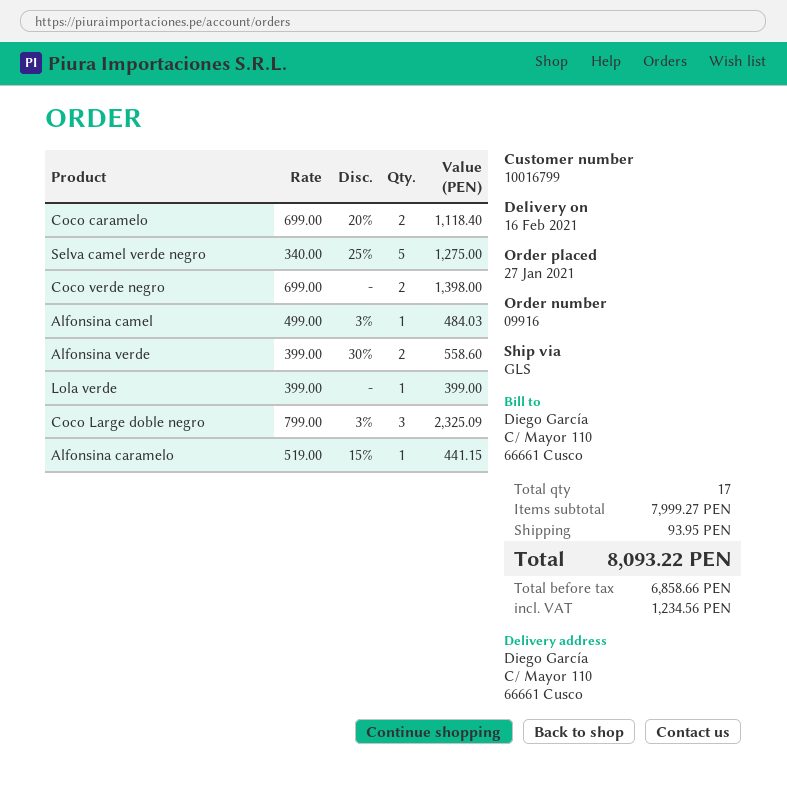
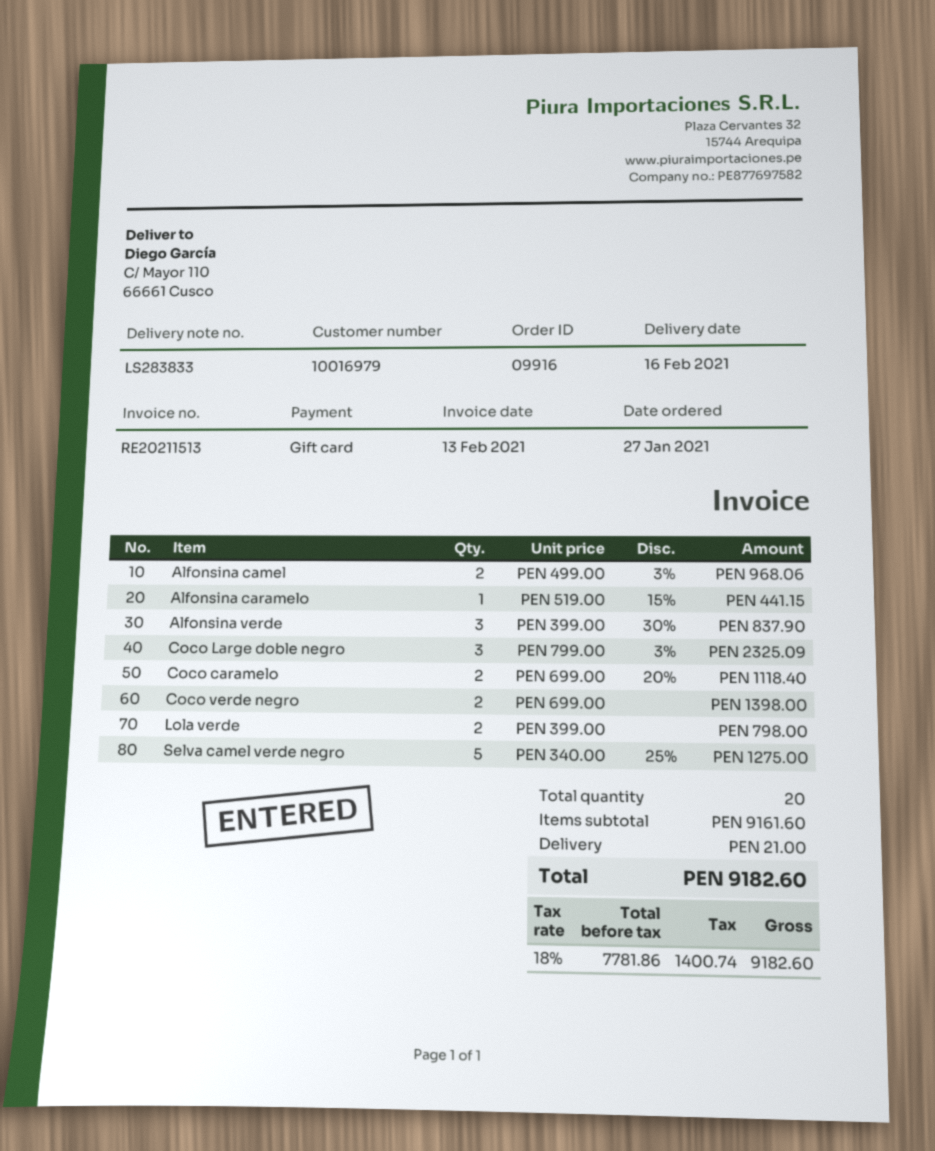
customer number: 10016799 -> 10016979
Alfonsina camel: 1 x 499.00 - 3% = 484.03 -> 2 x 499.00 - 3% = 968.06
Alfonsina verde: 2 x 399.00 - 30% = 558.60 -> 3 x 399.00 - 30% = 837.90
Lola verde: 1 x 399.00 = 399.00 -> 2 x 399.00 = 798.00
total quantity: 17 -> 20
subtotal: 7999.27 -> 9161.60
shipping: 93.95 -> 21.00
net: 6858.66 -> 7781.86
tax: 1234.56 -> 1400.74
total: 8093.22 -> 9182.60

